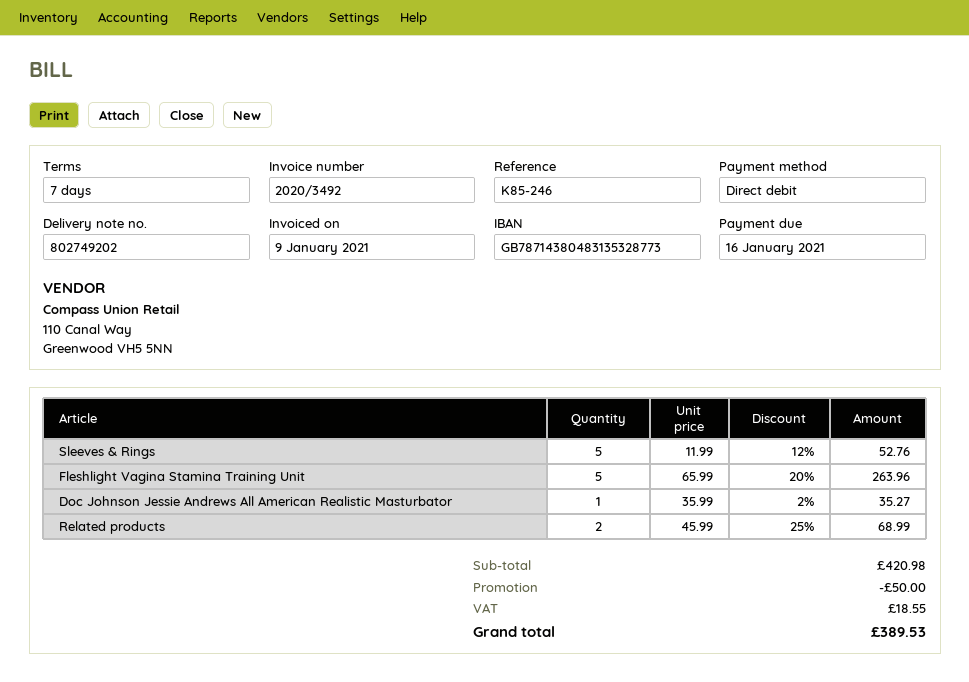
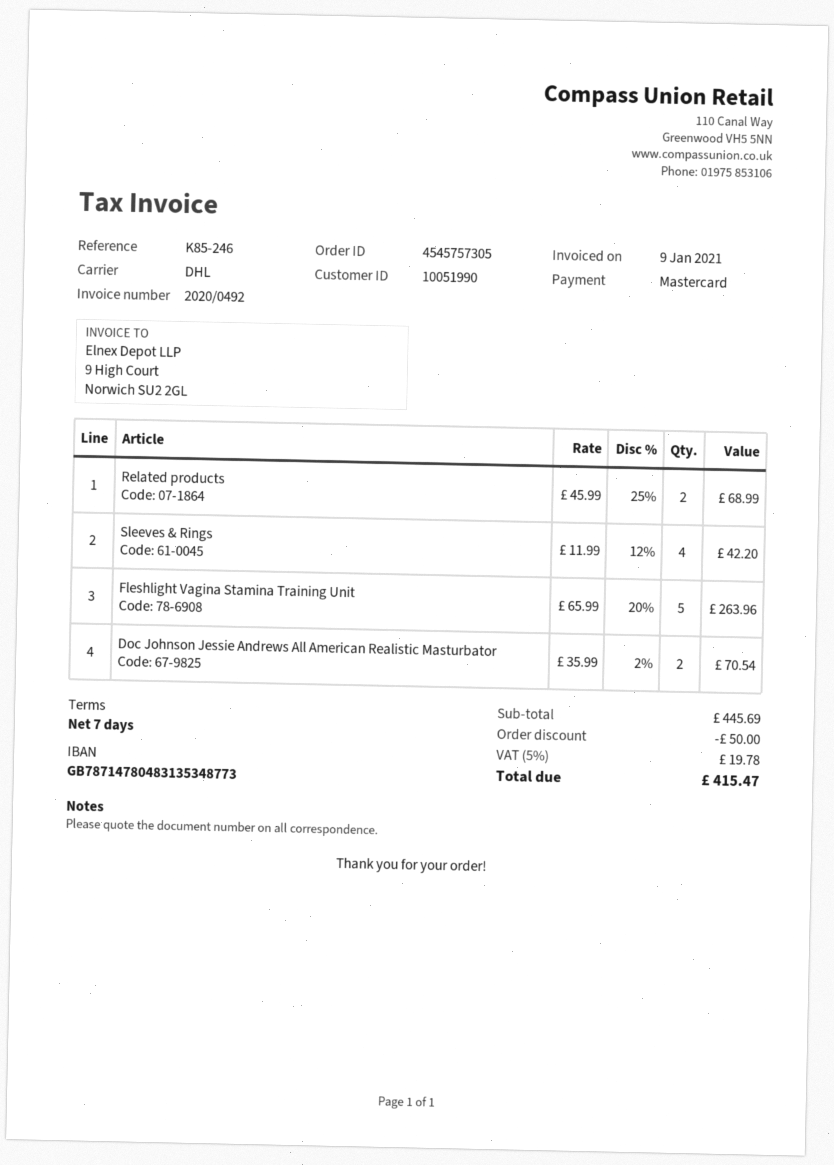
invoice number: 2020/3492 -> 2020/0492
payment method: direct debit -> Mastercard
bank account: GB78714380483135328773 -> GB78714780483135348773
Sleeves & Rings: 5 x 11.99 - 12% = 52.76 -> 4 x 11.99 - 12% = 42.20
Doc Johnson Jessie Andrews All American Realistic Masturbator: 1 x 35.99 - 2% = 35.27 -> 2 x 35.99 - 2% = 70.54
subtotal: 420.98 -> 445.69
tax: 18.55 -> 19.78
total: 389.53 -> 415.47

